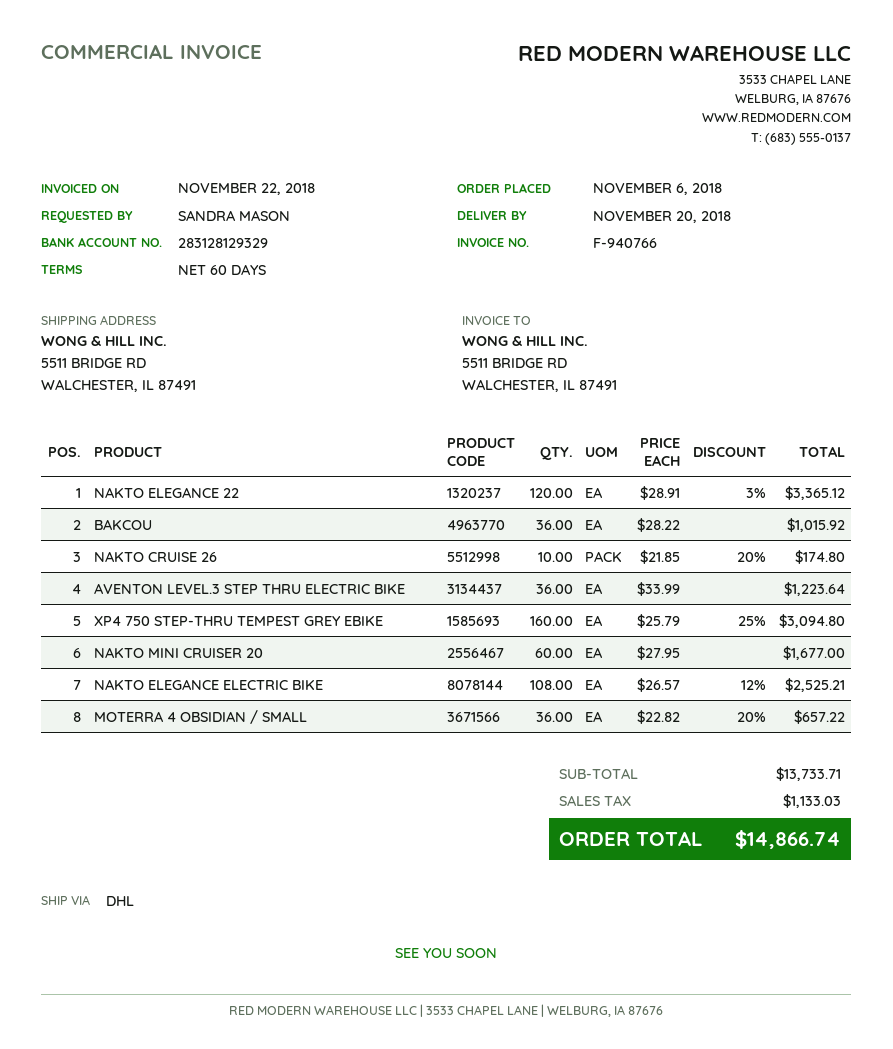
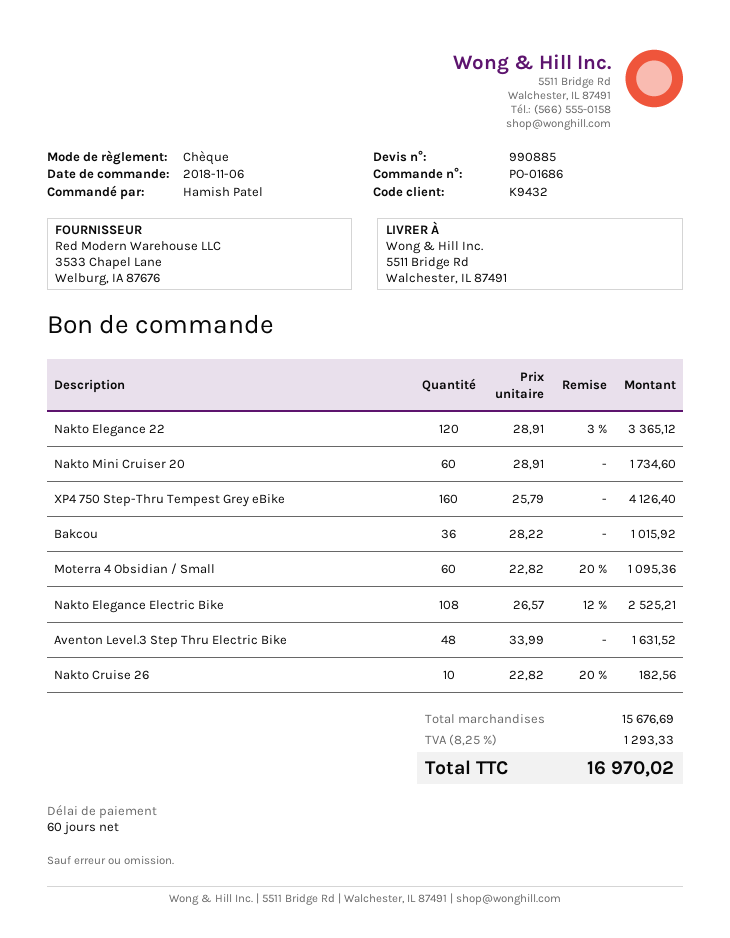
ordered by: SANDRA MASON -> Hamish Patel
NAKTO CRUISE 26: 10 x 21.85 - 20% = 174.80 -> 10 x 22.82 - 20% = 182.56
AVENTON LEVEL.3 STEP THRU ELECTRIC BIKE: 36 x 33.99 = 1223.64 -> 48 x 33.99 = 1631.52
XP4 750 STEP-THRU TEMPEST GREY EBIKE: 160 x 25.79 - 25% = 3094.80 -> 160 x 25.79 = 4126.40
NAKTO MINI CRUISER 20: 60 x 27.95 = 1677.00 -> 60 x 28.91 = 1734.60
MOTERRA 4 OBSIDIAN / SMALL: 36 x 22.82 - 20% = 657.22 -> 60 x 22.82 - 20% = 1095.36
subtotal: 13733.71 -> 15676.69
tax: 1133.03 -> 1293.33
total: 14866.74 -> 16970.02

